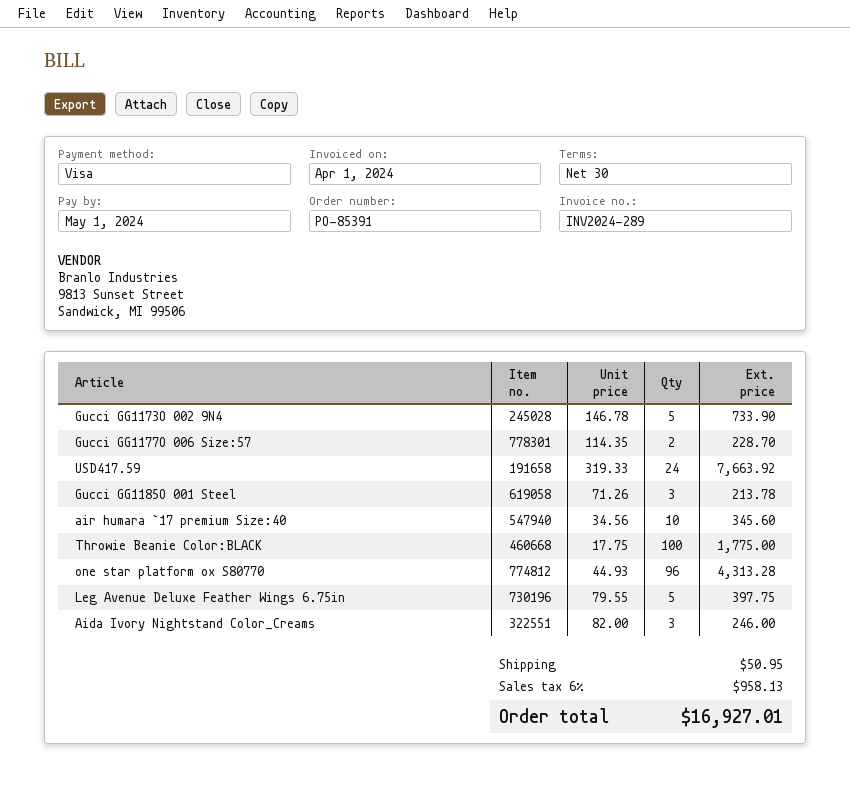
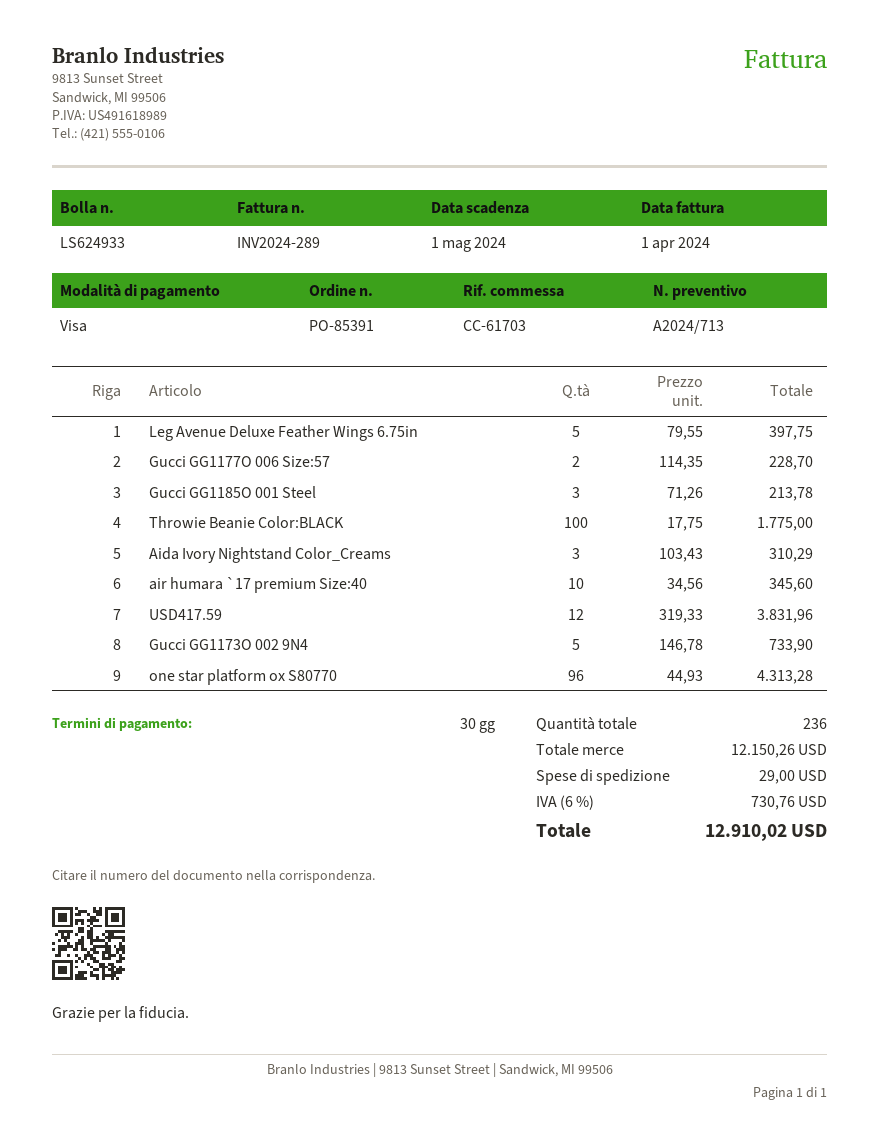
USD417.59: 24 x 319.33 = 7663.92 -> 12 x 319.33 = 3831.96
Aida Ivory Nightstand Color_Creams: 3 x 82.00 = 246.00 -> 3 x 103.43 = 310.29
shipping: 50.95 -> 29.00
tax: 6% = 958.13 -> 6% = 730.76
total: 16927.01 -> 12910.02

